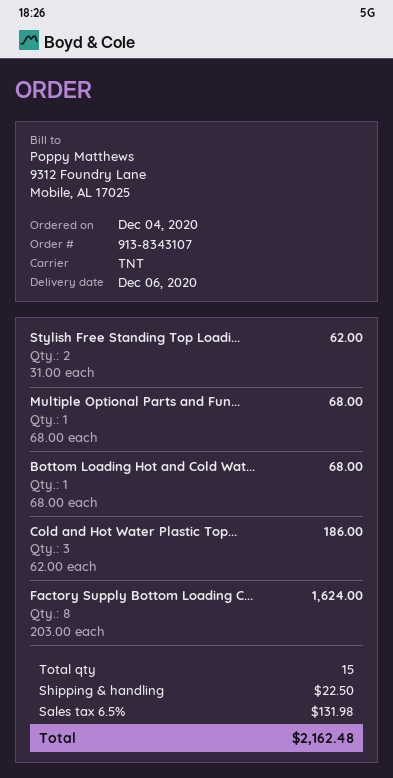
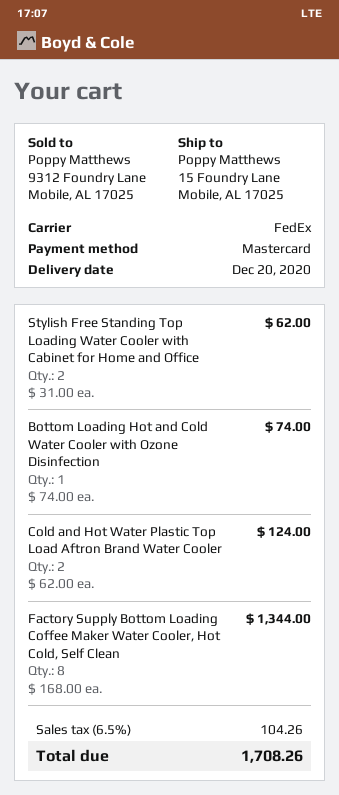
delivery date: 2020-12-06 -> 2020-12-20
shipping method: TNT -> FedEx
Multiple Optional Parts and Fun...: 1 x 68.00 = 68.00 -> none
Bottom Loading Hot and Cold Wat...: 1 x 68.00 = 68.00 -> 1 x 74.00 = 74.00
Cold and Hot Water Plastic Top...: 3 x 62.00 = 186.00 -> 2 x 62.00 = 124.00
Factory Supply Bottom Loading C...: 8 x 203.00 = 1624.00 -> 8 x 168.00 = 1344.00
shipping: 22.50 -> none
tax: 6.5% = 131.98 -> 6.5% = 104.26
total: 2162.48 -> 1708.26

